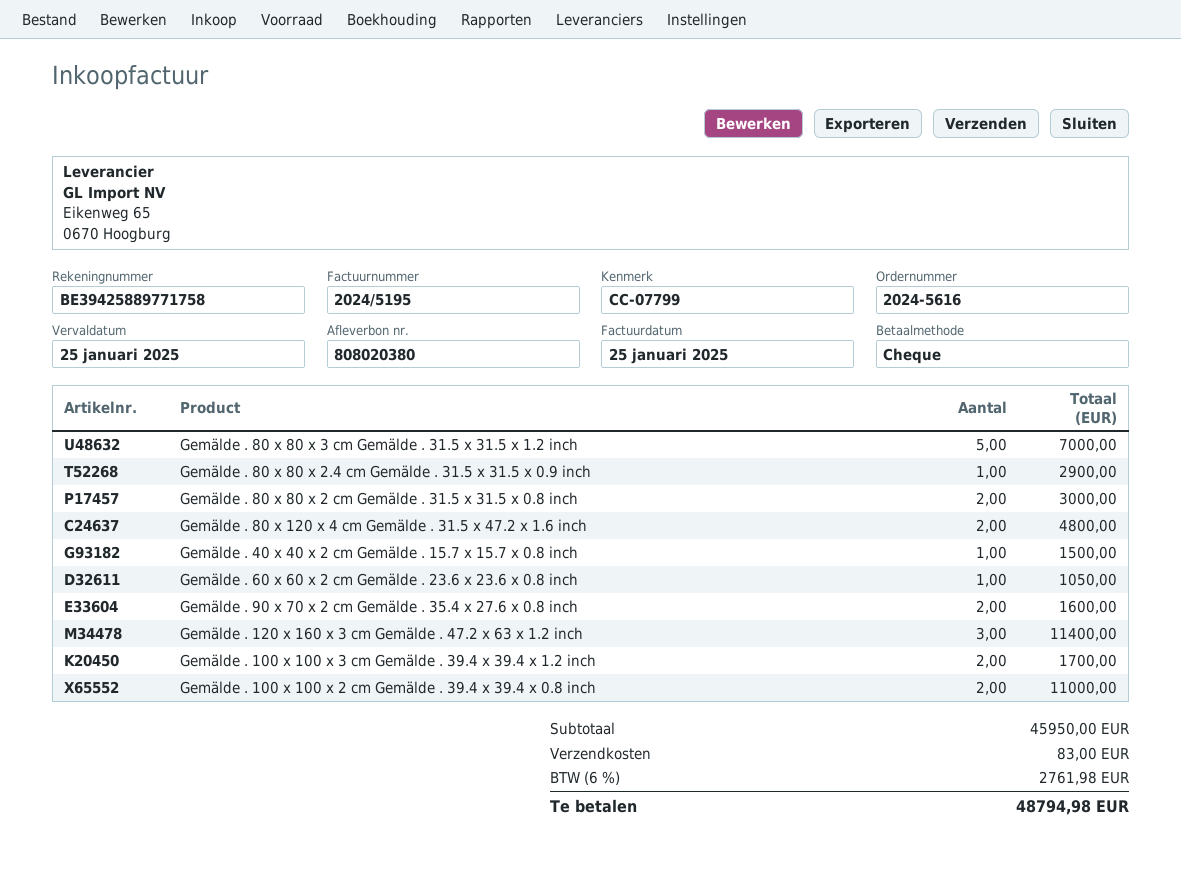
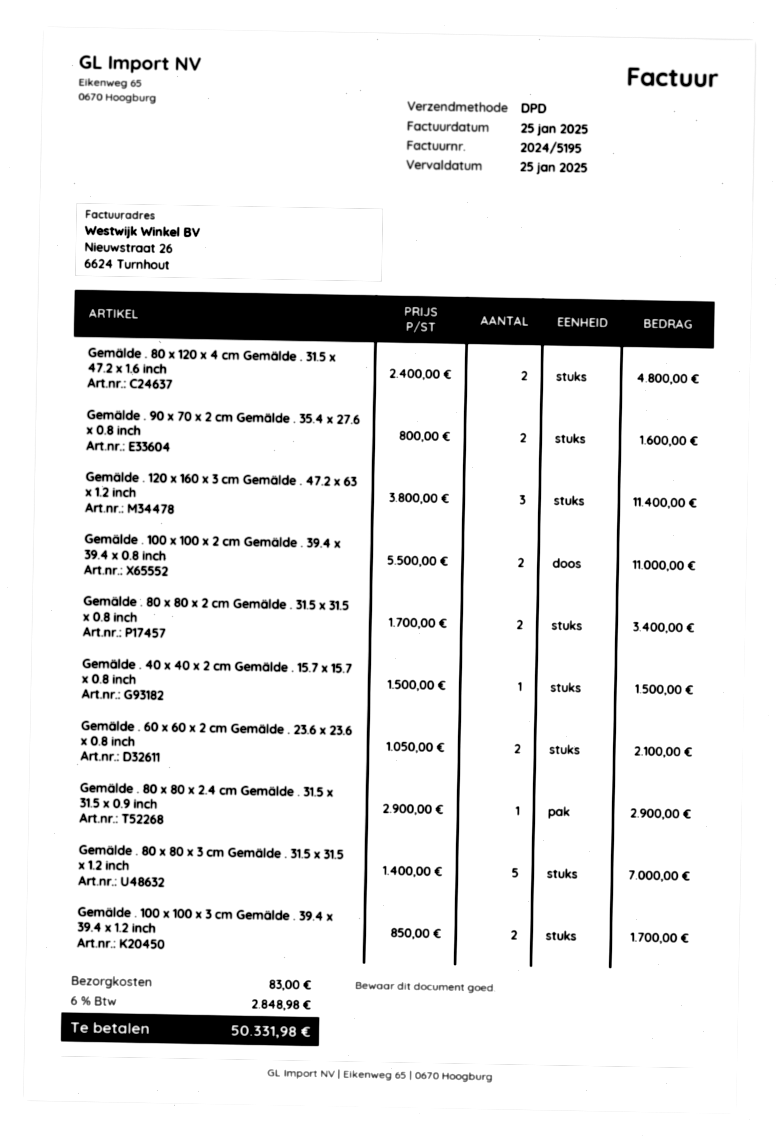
Gemälde . 80 x 80 x 2 cm Gemälde . 31.5 x 31.5 x 0.8 inch: 2 for 3000.00 -> 2 for 3400.00
Gemälde . 60 x 60 x 2 cm Gemälde . 23.6 x 23.6 x 0.8 inch: 1 for 1050.00 -> 2 for 2100.00
tax: 6% = 2761.98 -> 6% = 2848.98
total: 48794.98 -> 50331.98

